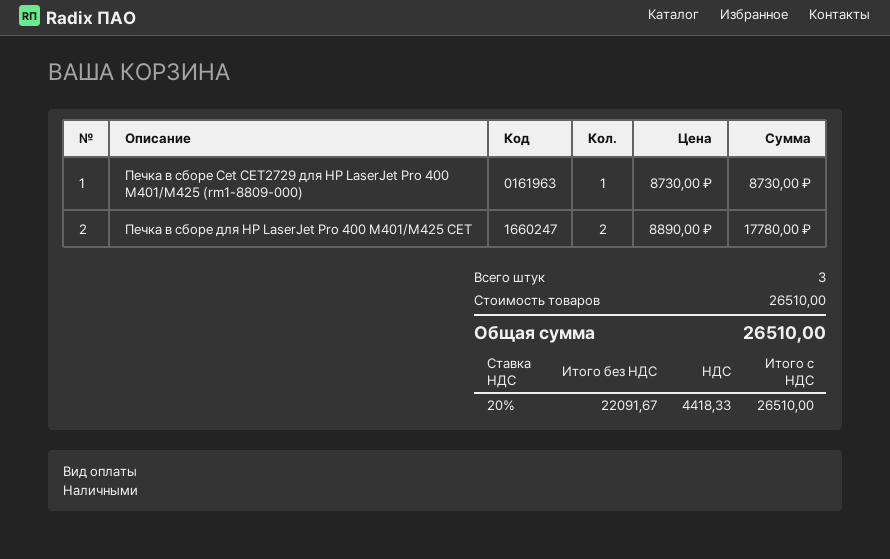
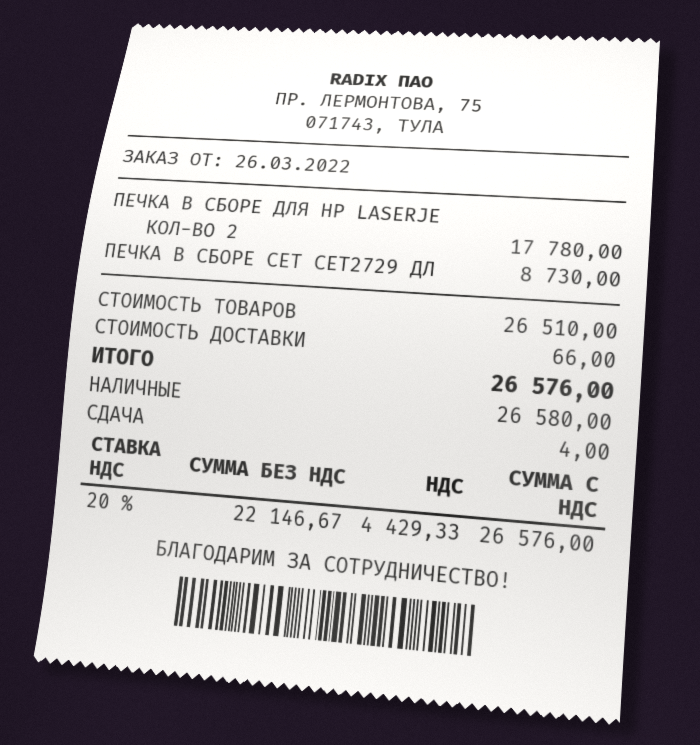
shipping: none -> 66.00
net: 22091.67 -> 22146.67
tax: 20% = 4418.33 -> 20% = 4429.33
total: 26510.00 -> 26576.00

